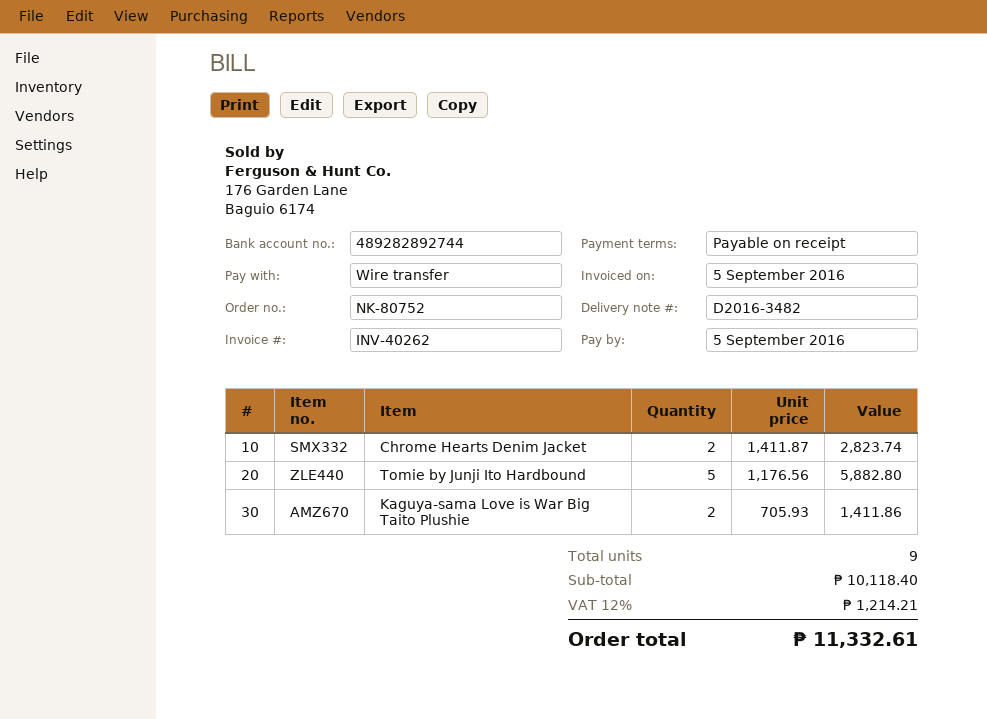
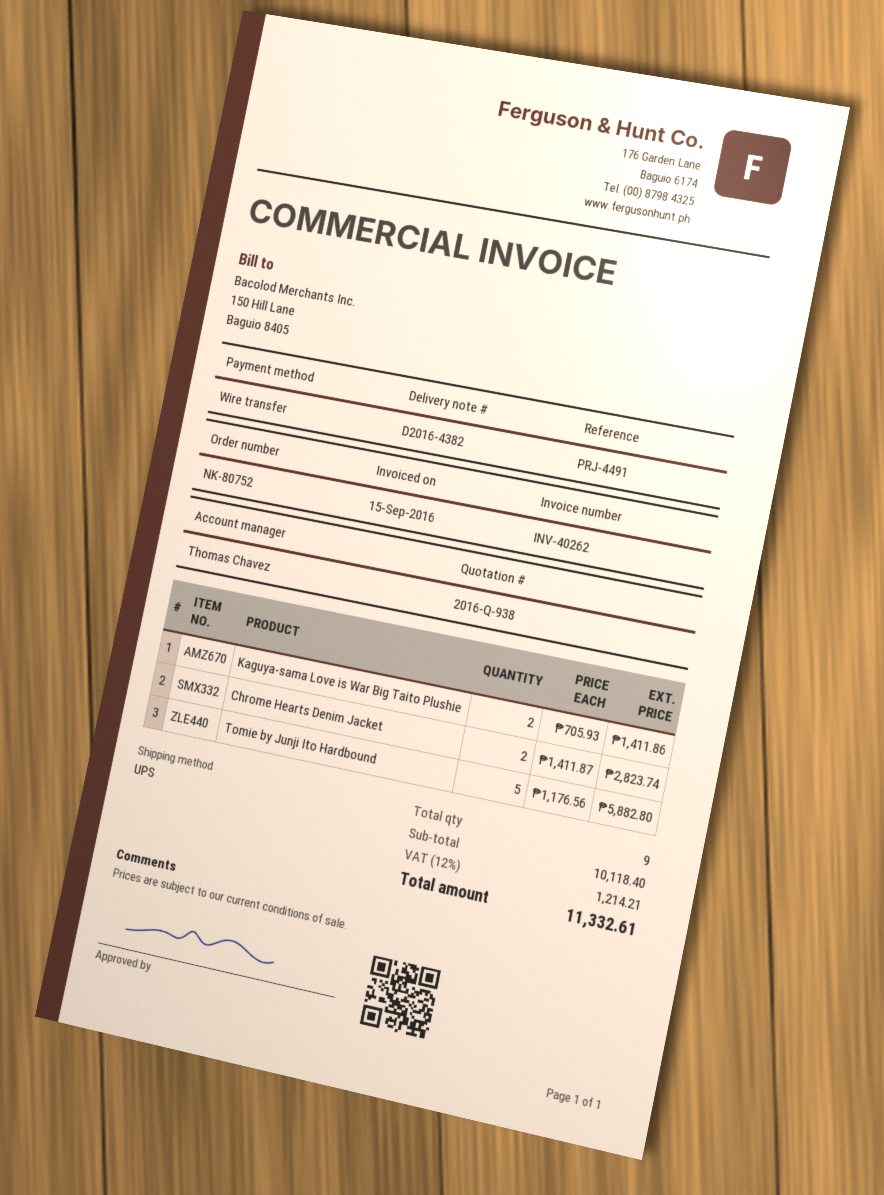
delivery note number: D2016-3482 -> D2016-4382
invoice date: 2016-09-05 -> 2016-09-15

